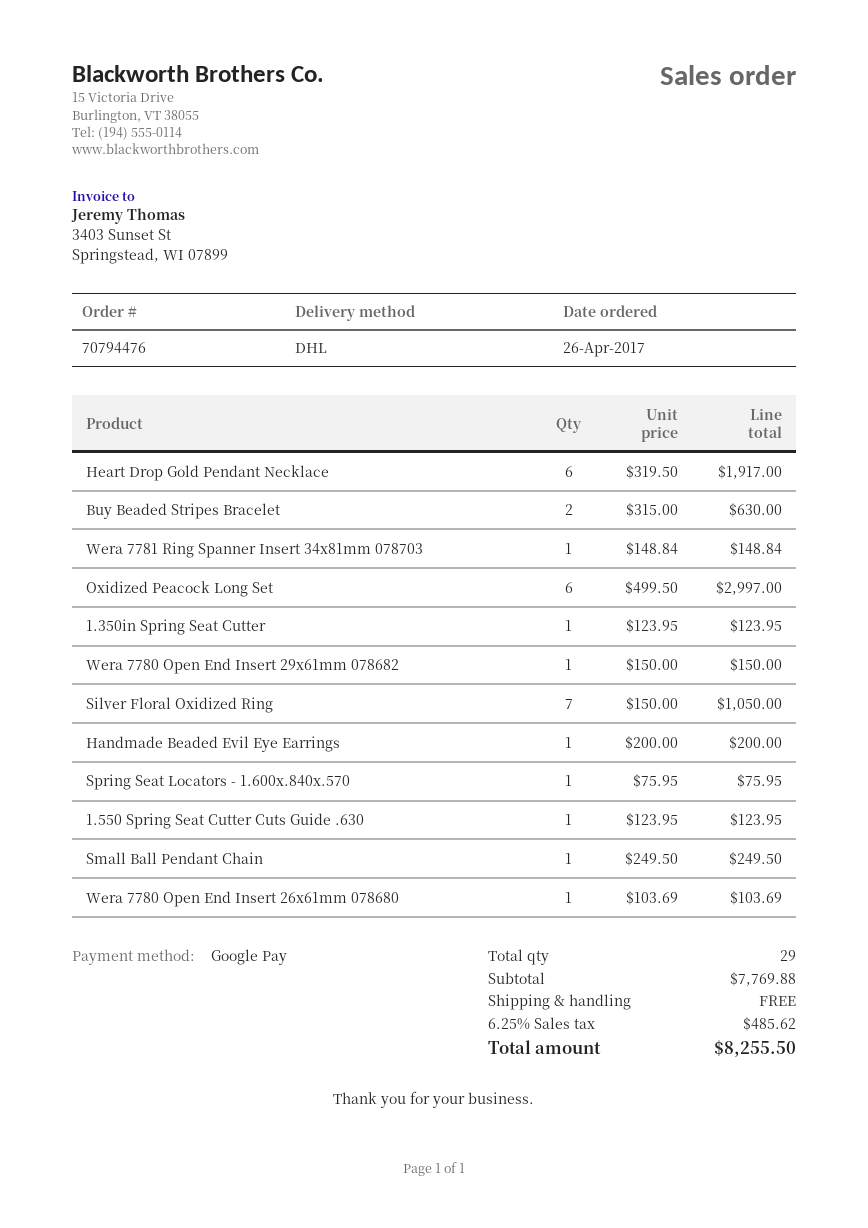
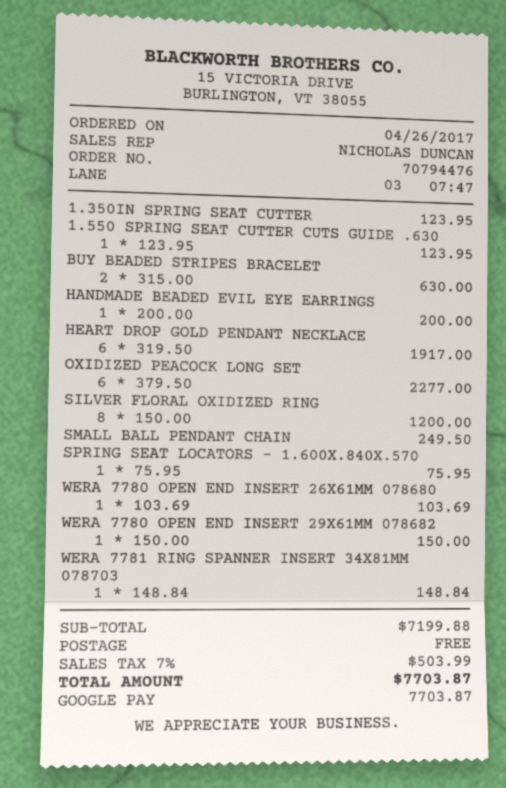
Oxidized Peacock Long Set: 6 x 499.50 = 2997.00 -> 6 x 379.50 = 2277.00
Silver Floral Oxidized Ring: 7 x 150.00 = 1050.00 -> 8 x 150.00 = 1200.00
subtotal: 7769.88 -> 7199.88
tax: 6.25% = 485.62 -> 7% = 503.99
total: 8255.50 -> 7703.87

